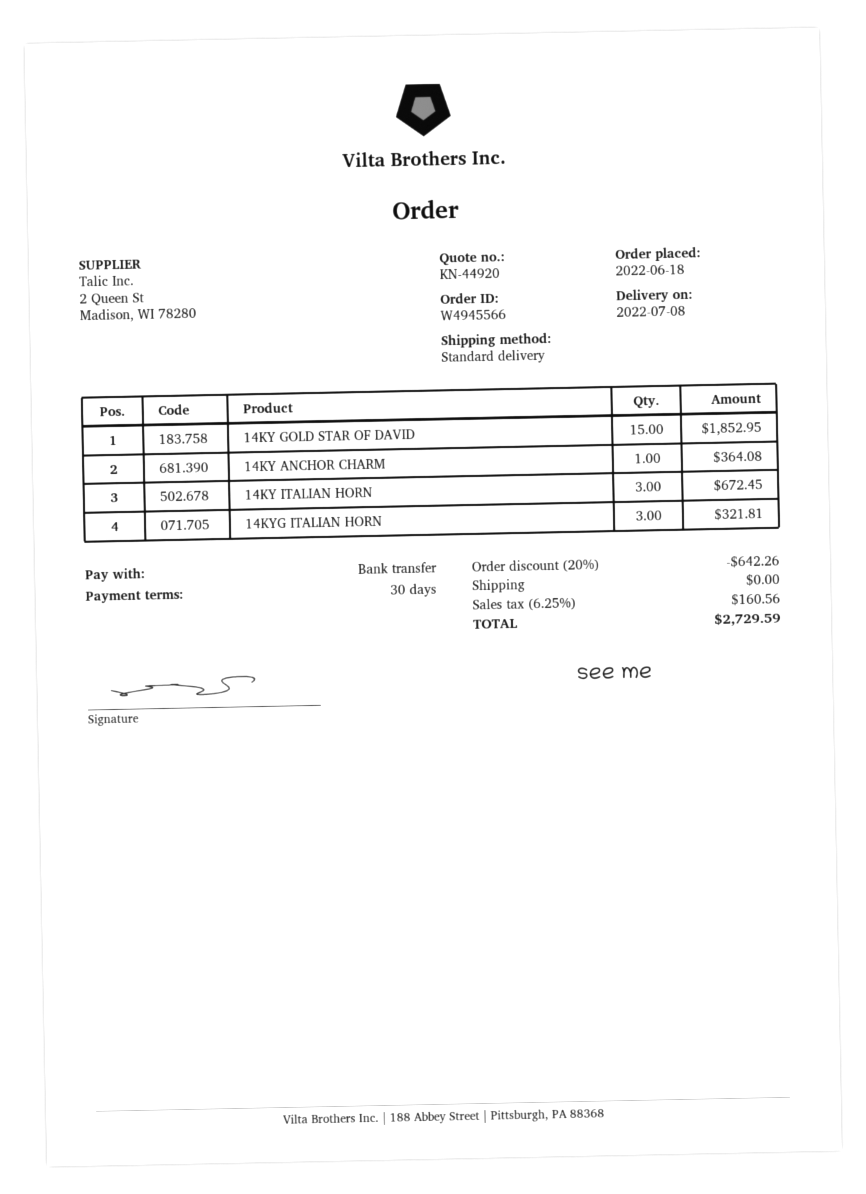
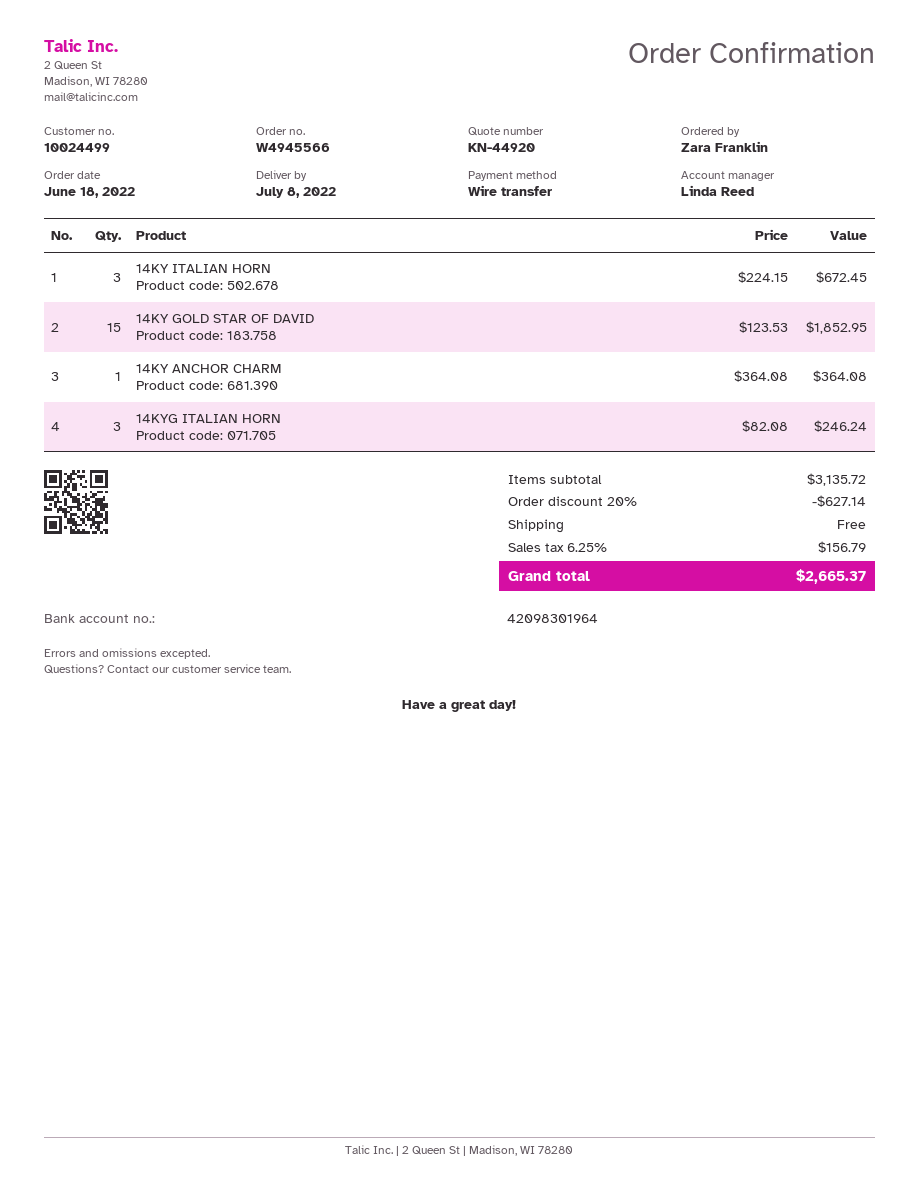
14KYG ITALIAN HORN: 3 for 321.81 -> 3 for 246.24
discount: 20% = 642.26 -> 20% = 627.14
tax: 6.25% = 160.56 -> 6.25% = 156.79
total: 2729.59 -> 2665.37

